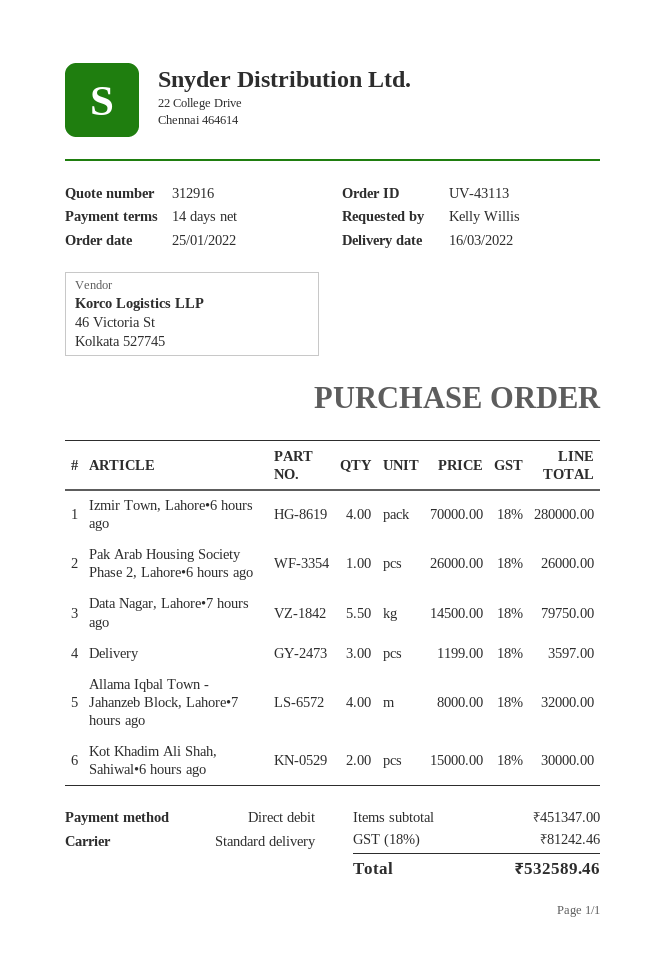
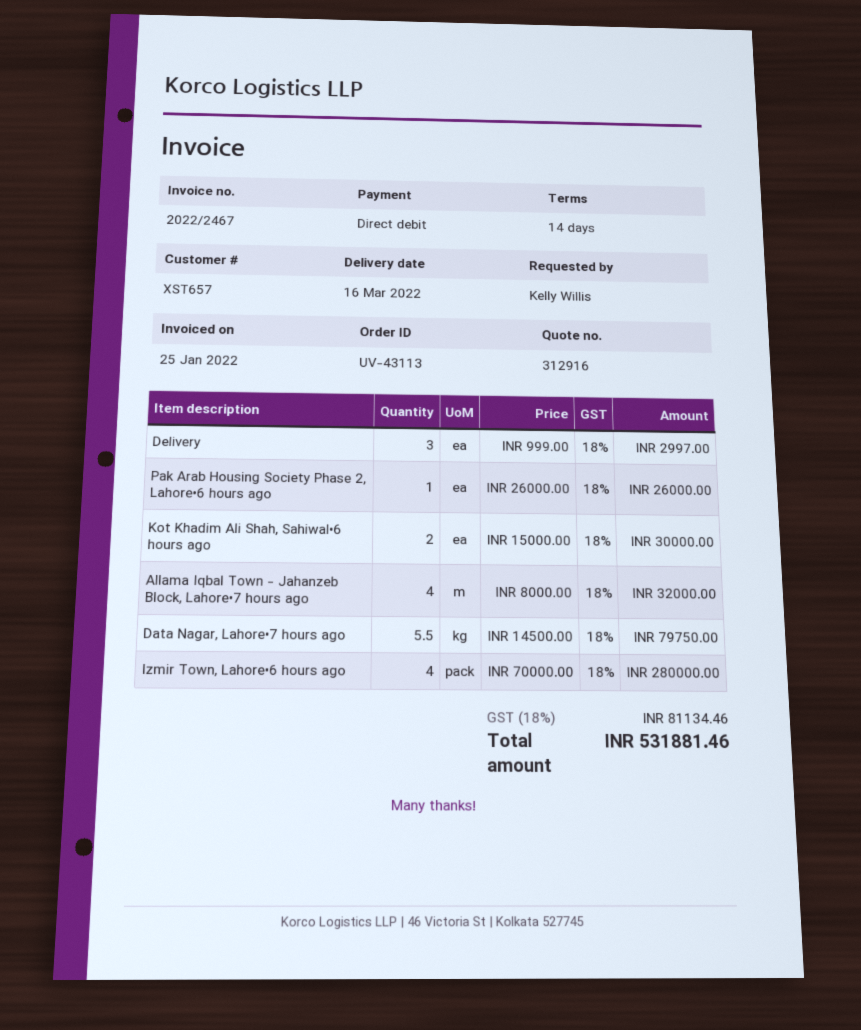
Delivery: 3 x 1199.00 = 3597.00 -> 3 x 999.00 = 2997.00
tax: 18% = 81242.46 -> 18% = 81134.46
total: 532589.46 -> 531881.46

